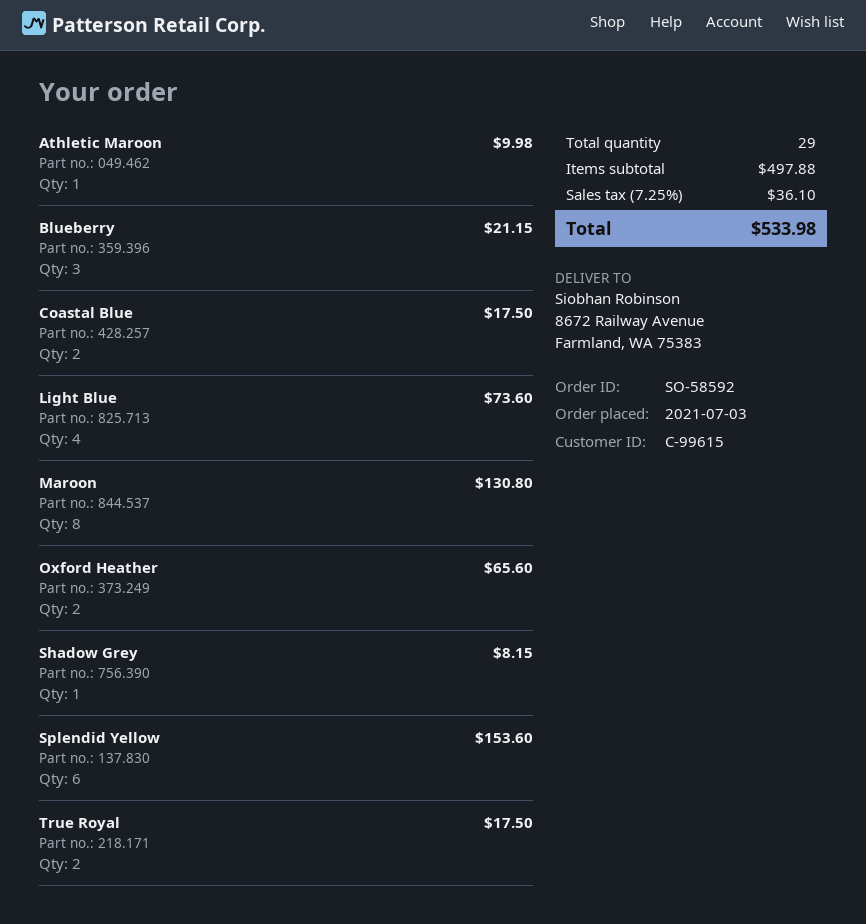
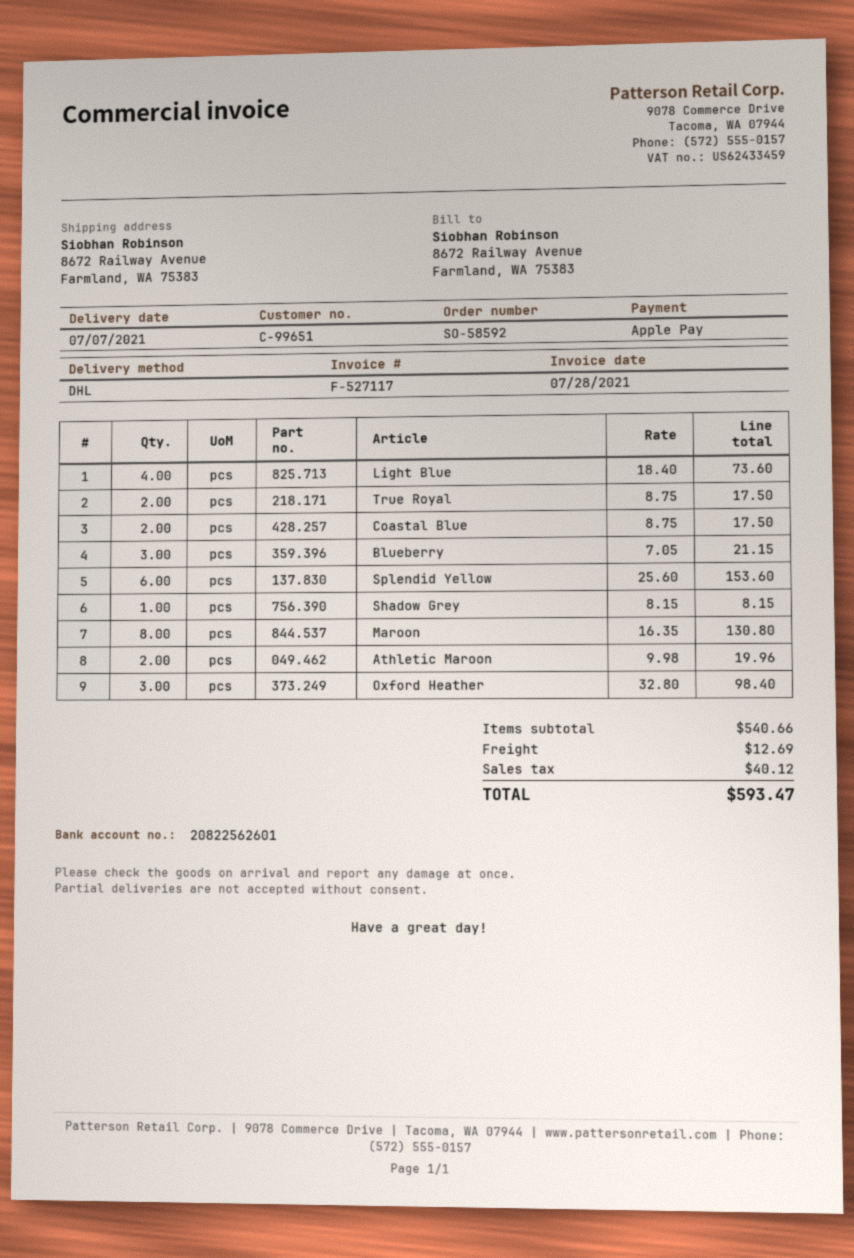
customer number: C-99615 -> C-99651
Athletic Maroon: 1 for 9.98 -> 2 for 19.96
Oxford Heather: 2 for 65.60 -> 3 for 98.40
subtotal: 497.88 -> 540.66
shipping: none -> 12.69
tax: 36.10 -> 40.12
total: 533.98 -> 593.47

